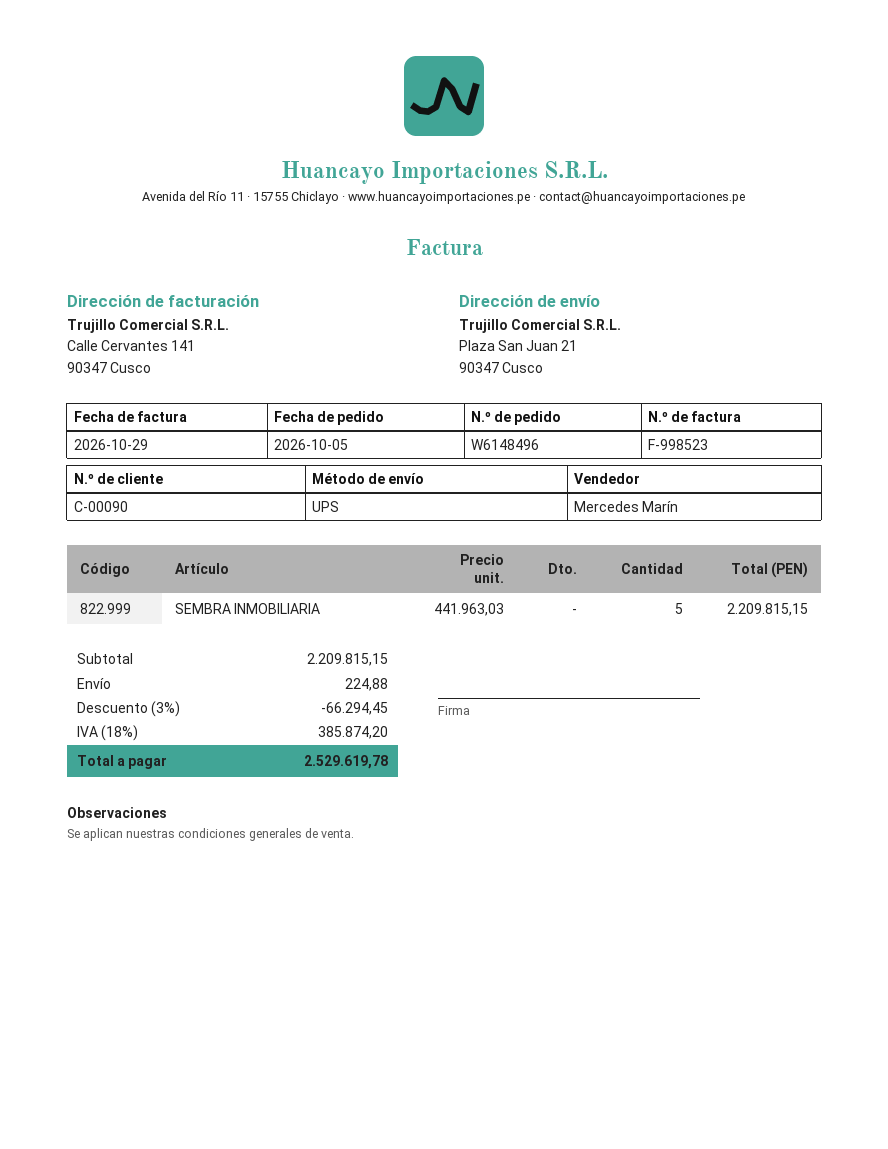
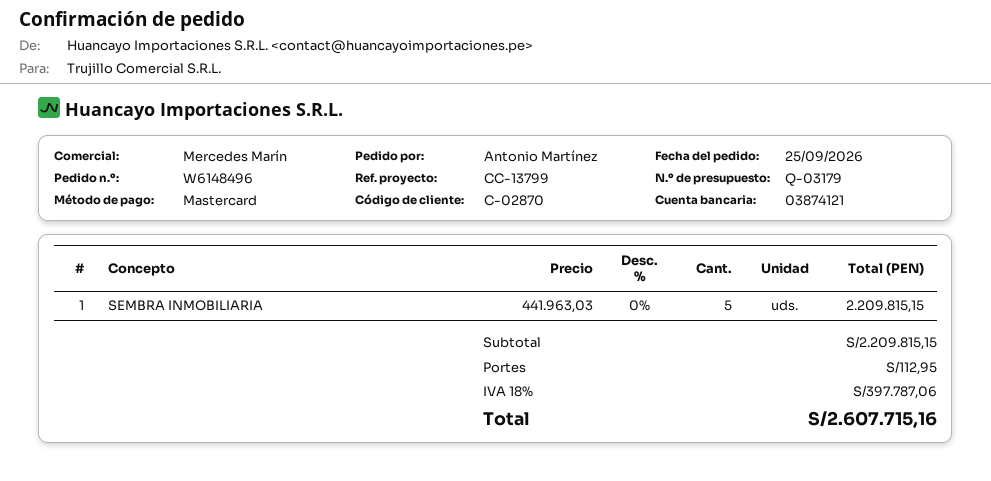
order date: 2026-10-05 -> 2026-09-25
customer number: C-00090 -> C-02870
discount: 3% = 66294.45 -> none
shipping: 224.88 -> 112.95
tax: 18% = 385874.20 -> 18% = 397787.06
total: 2529619.78 -> 2607715.16

